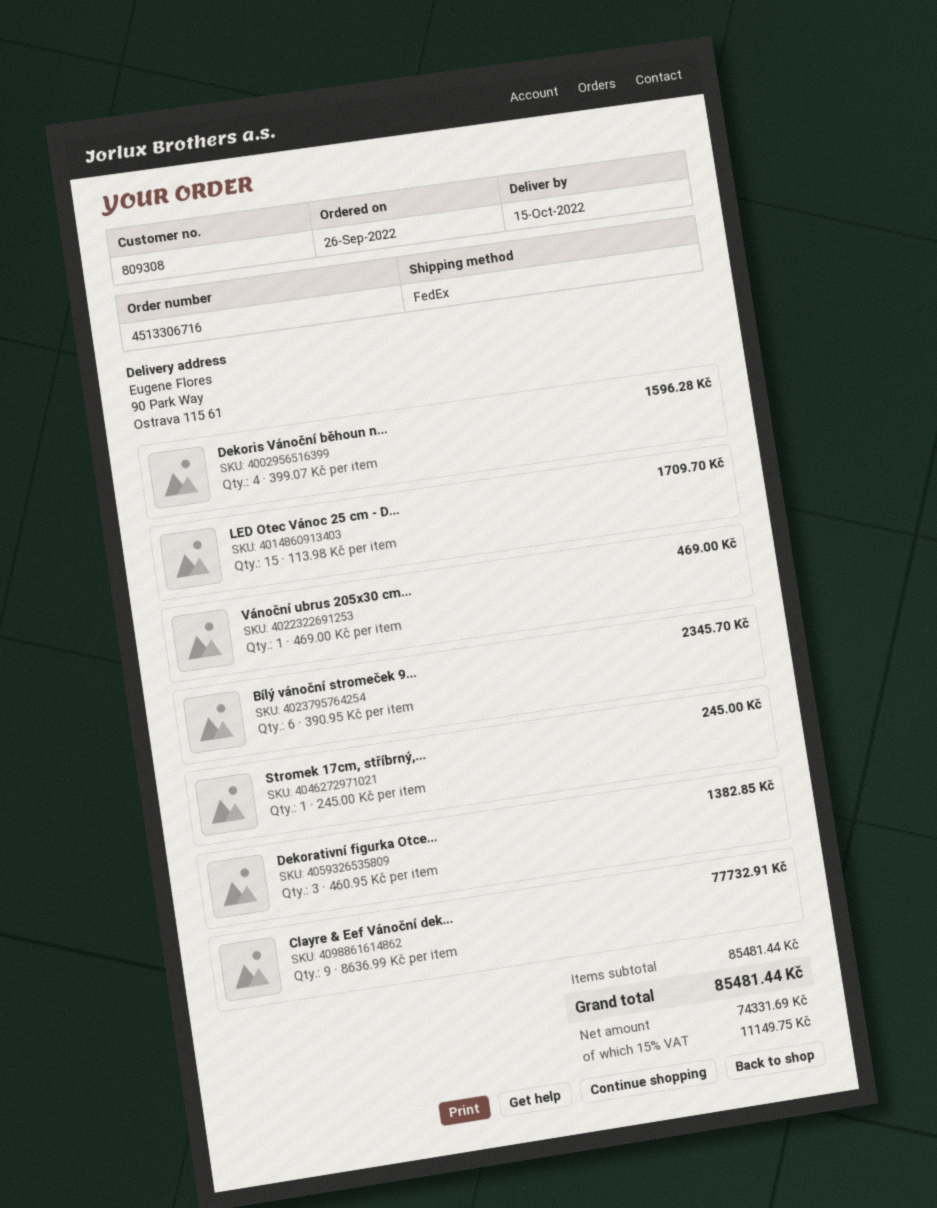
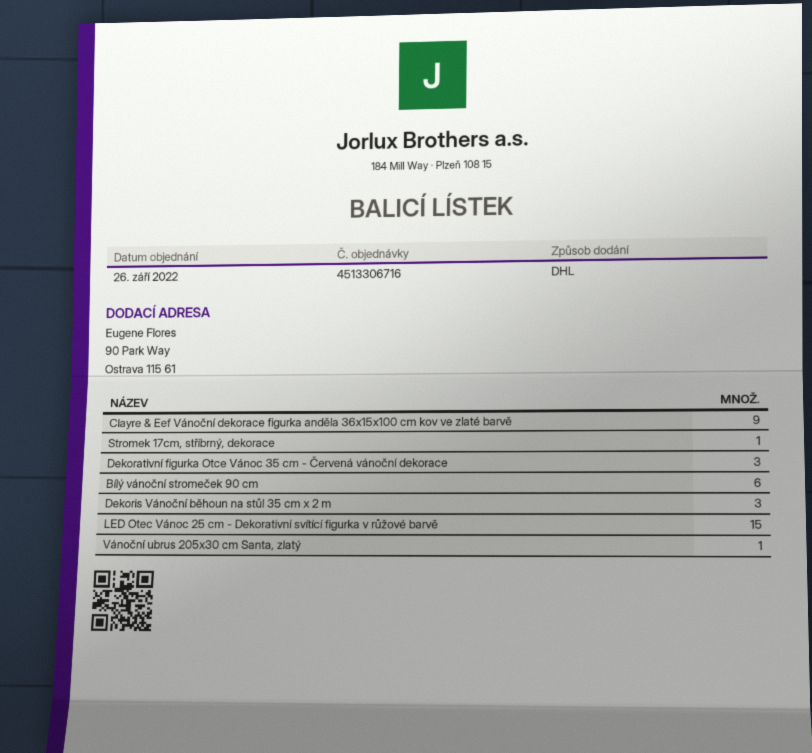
shipping method: FedEx -> DHL
Dekoris Vánoční běhoun n...: 4 -> 3

